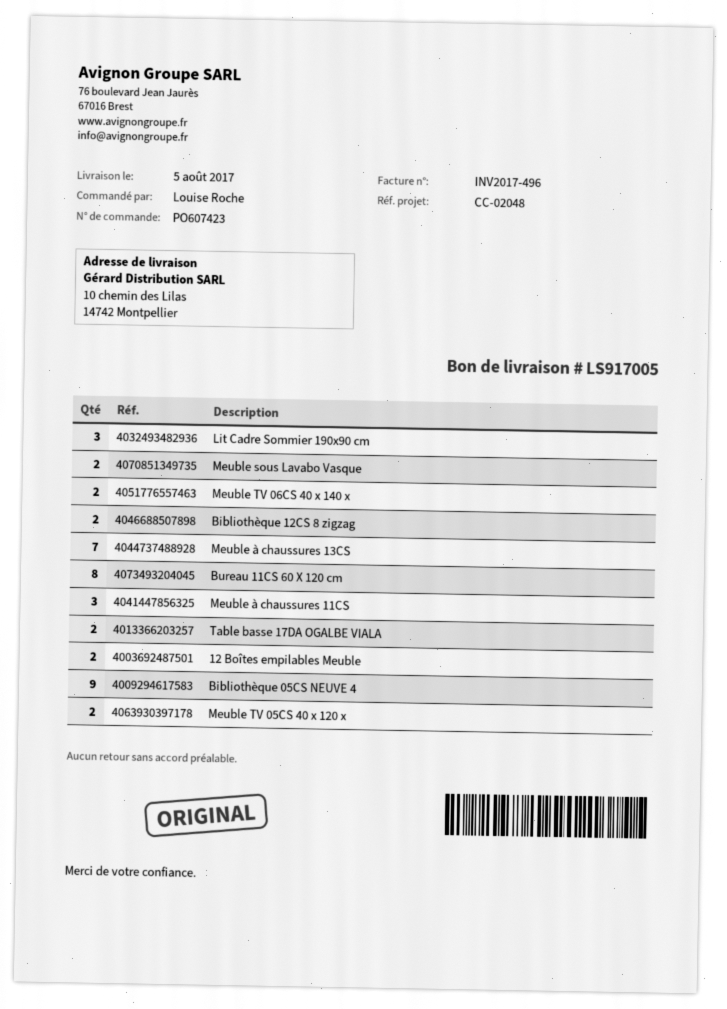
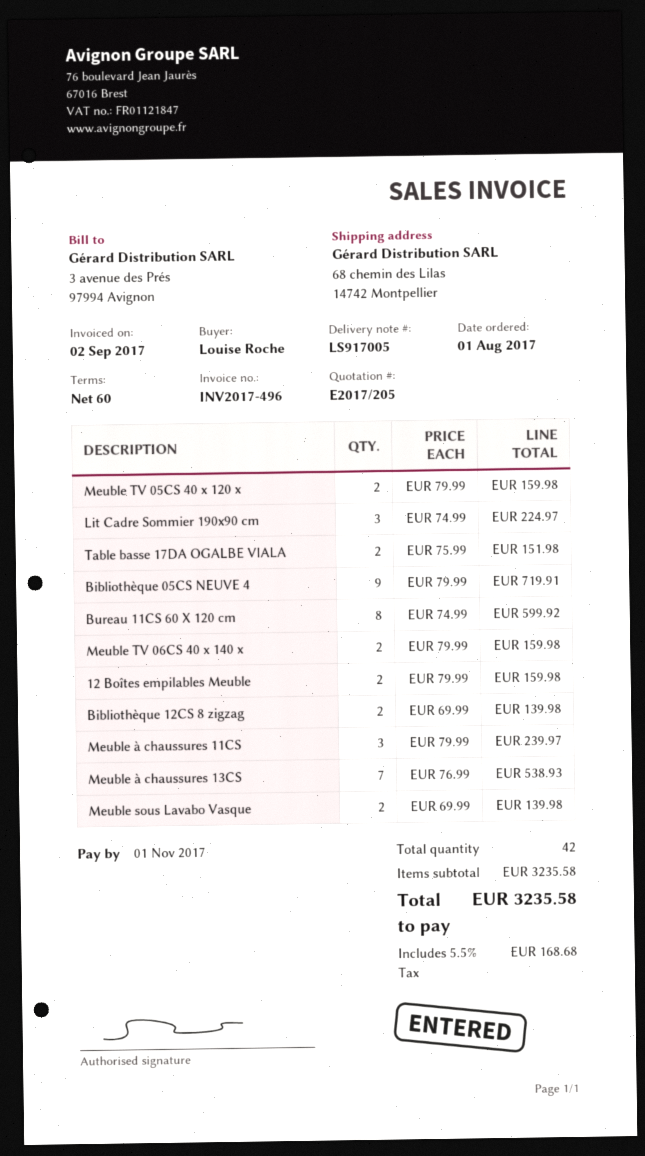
ship to: 10 chemin des Lilas, 14742 Montpellier -> 68 chemin des Lilas, 14742 Montpellier

